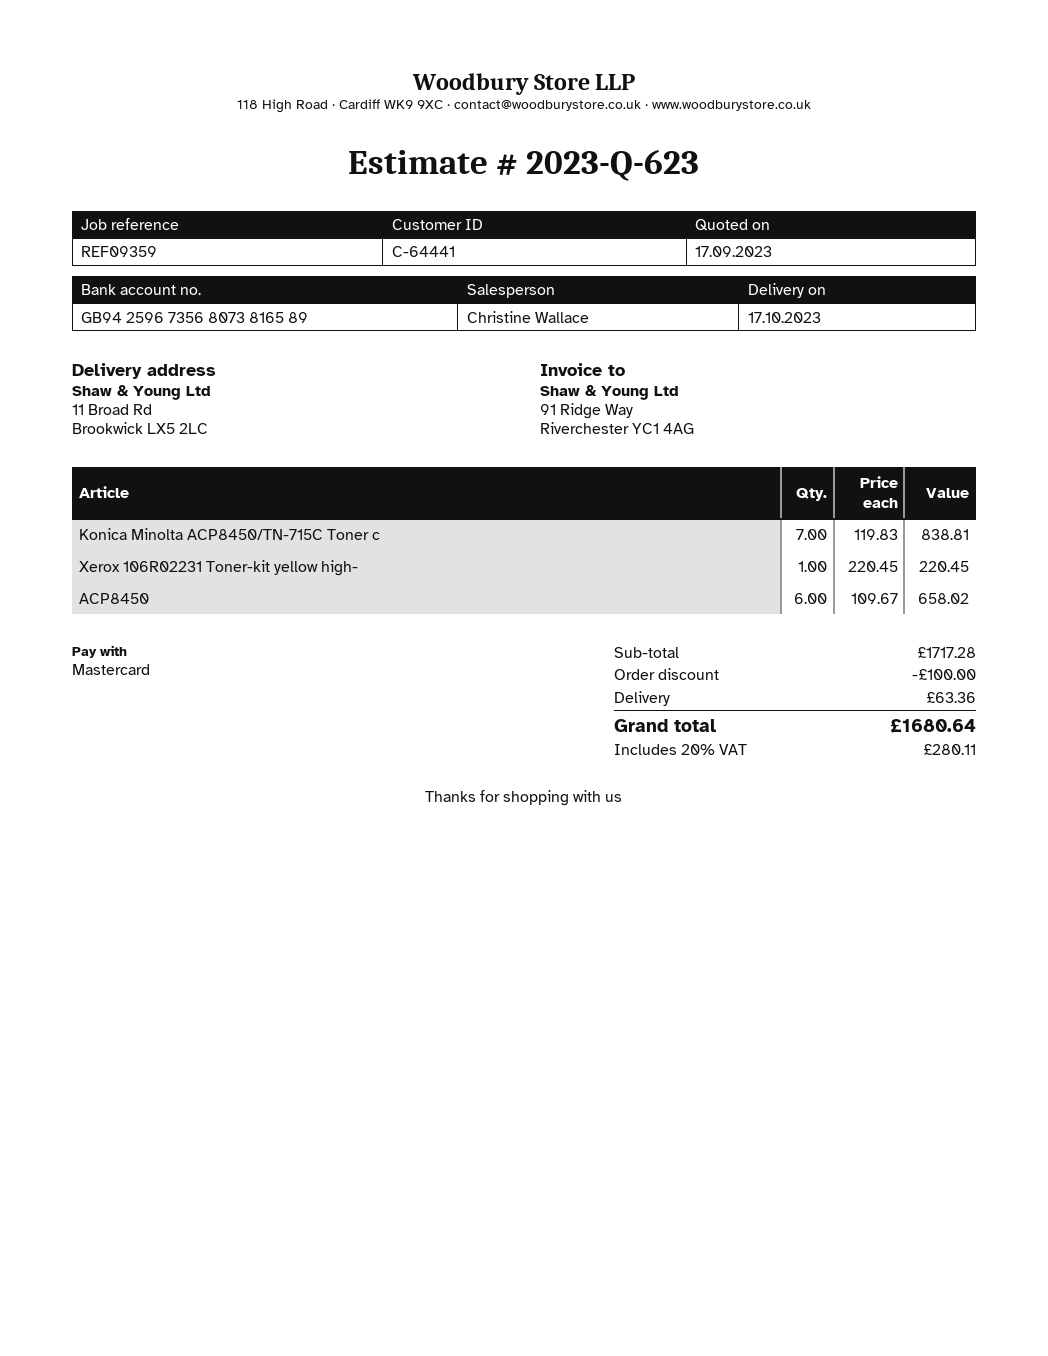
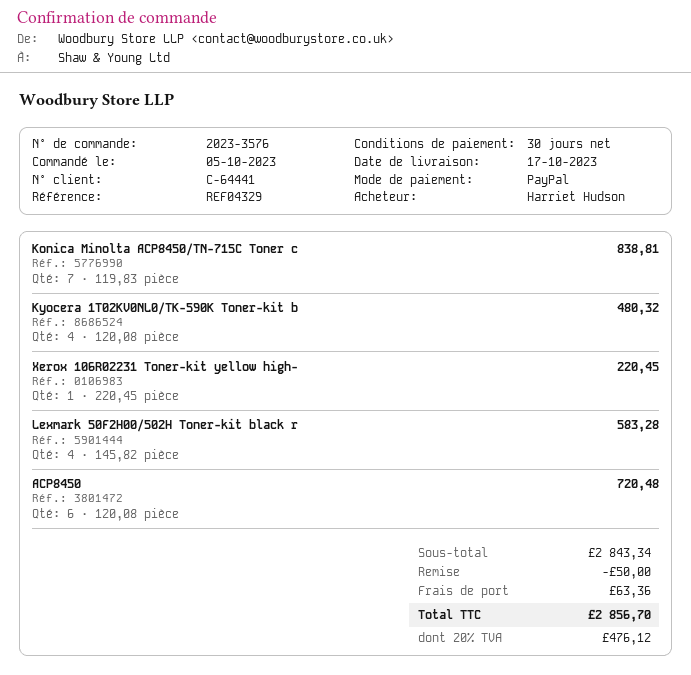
reference: REF09359 -> REF04329
payment method: Mastercard -> PayPal
ACP8450: 6 x 109.67 = 658.02 -> 6 x 120.08 = 720.48
Kyocera 1T02KV0NL0/TK-590K Toner-kit b: none -> 4 x 120.08 = 480.32
Lexmark 50F2H00/502H Toner-kit black r: none -> 4 x 145.82 = 583.28
subtotal: 1717.28 -> 2843.34
discount: 100.00 -> 50.00
tax: 20% = 280.11 -> 20% = 476.12
total: 1680.64 -> 2856.70

